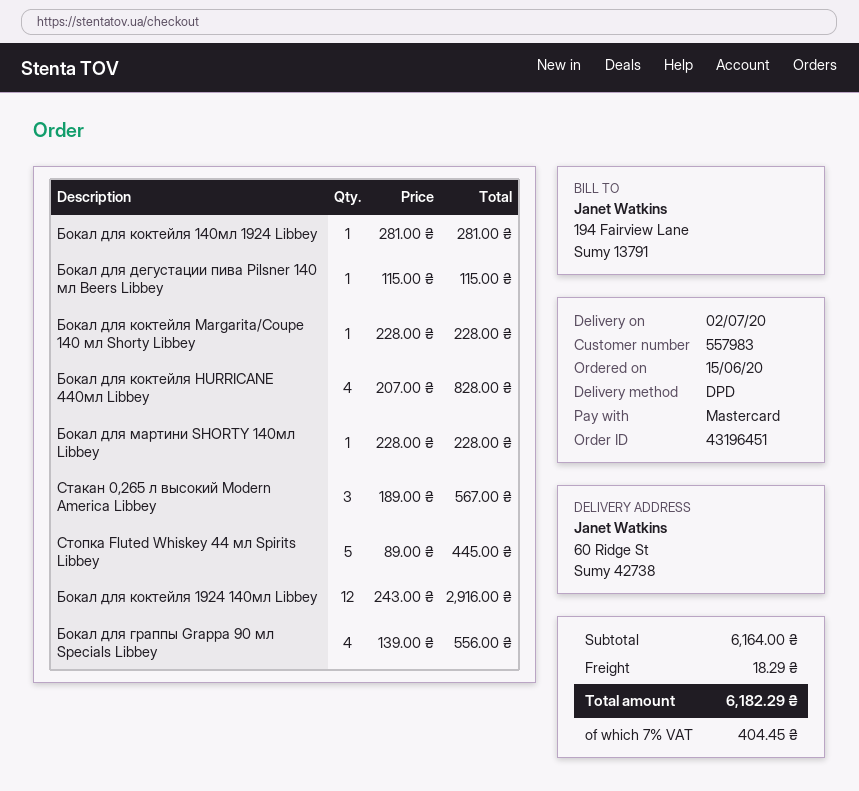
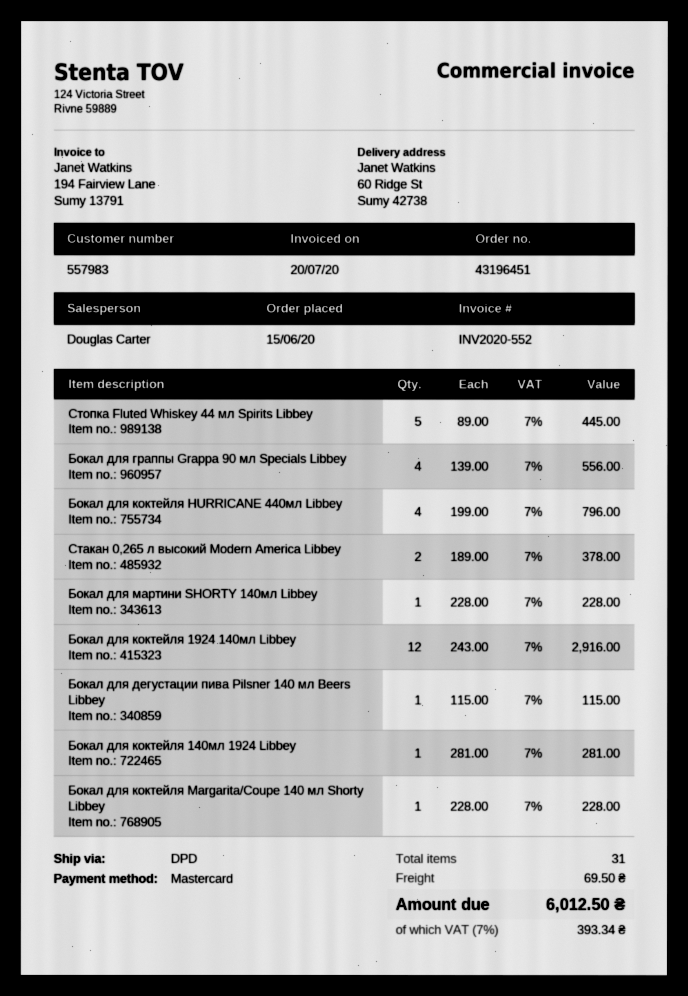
Бокал для коктейля HURRICANE 440мл Libbey: 4 x 207.00 = 828.00 -> 4 x 199.00 = 796.00
Стакан 0,265 л высокий Modern America Libbey: 3 x 189.00 = 567.00 -> 2 x 189.00 = 378.00
shipping: 18.29 -> 69.50
tax: 7% = 404.45 -> 7% = 393.34
total: 6182.29 -> 6012.50

